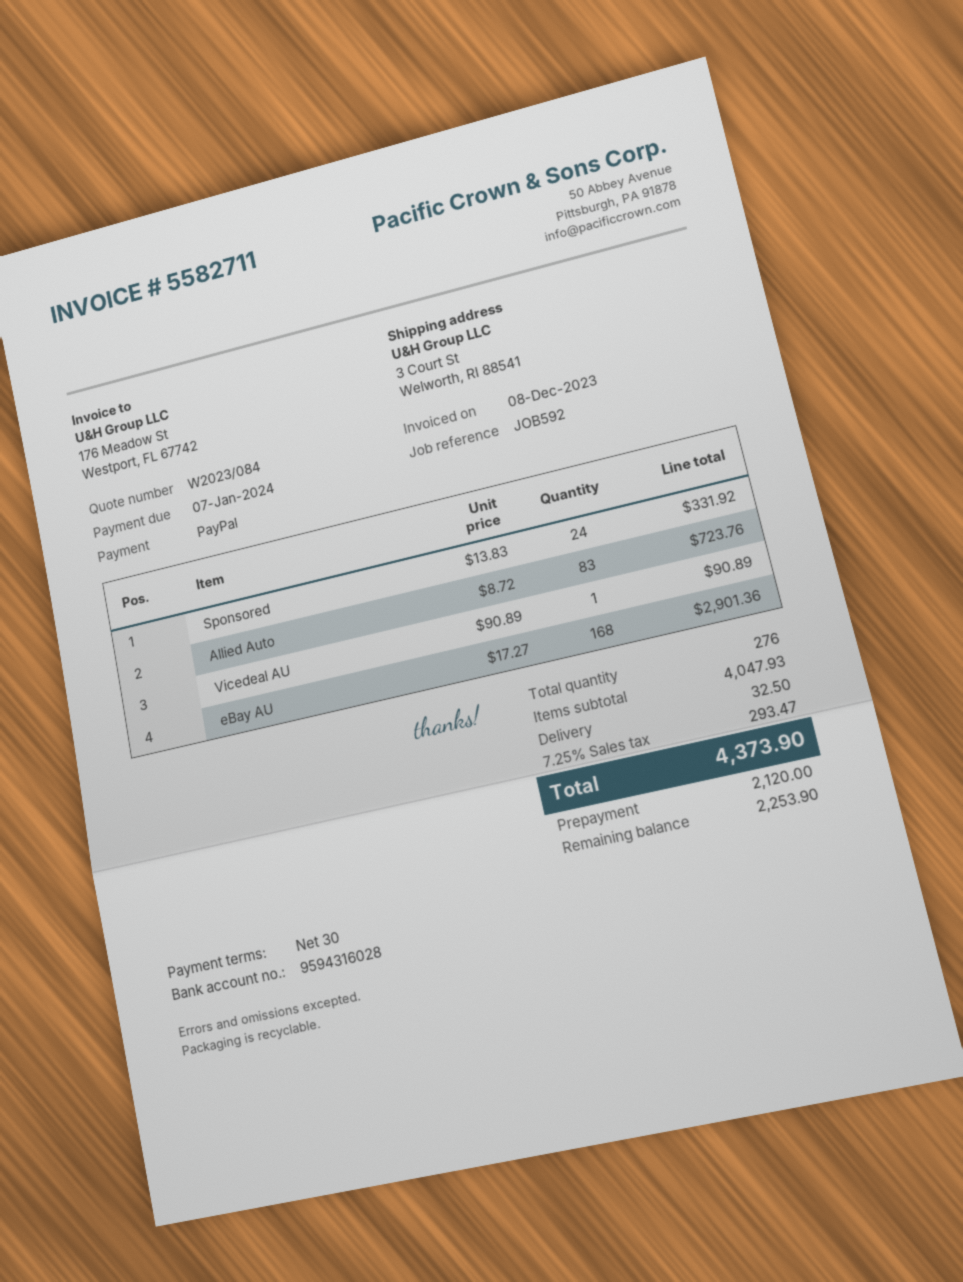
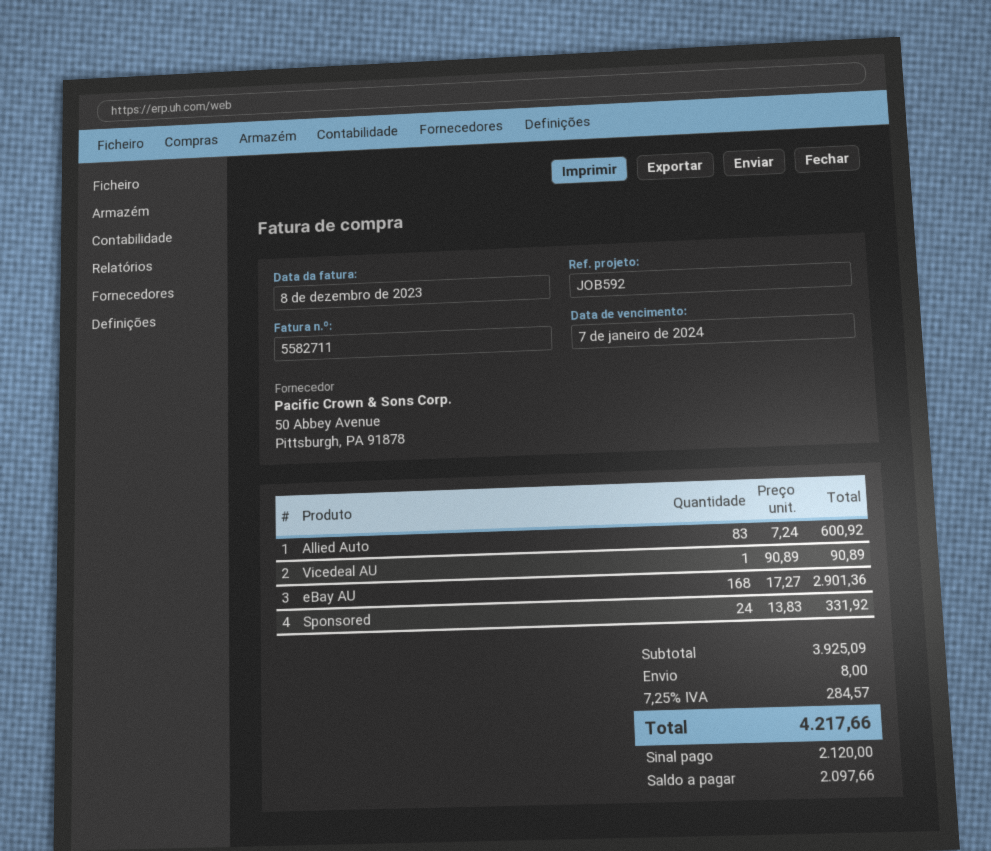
Allied Auto: 83 x 8.72 = 723.76 -> 83 x 7.24 = 600.92
subtotal: 4047.93 -> 3925.09
shipping: 32.50 -> 8.00
tax: 7.25% = 293.47 -> 7.25% = 284.57
total: 4373.90 -> 4217.66
balance: 2253.90 -> 2097.66

